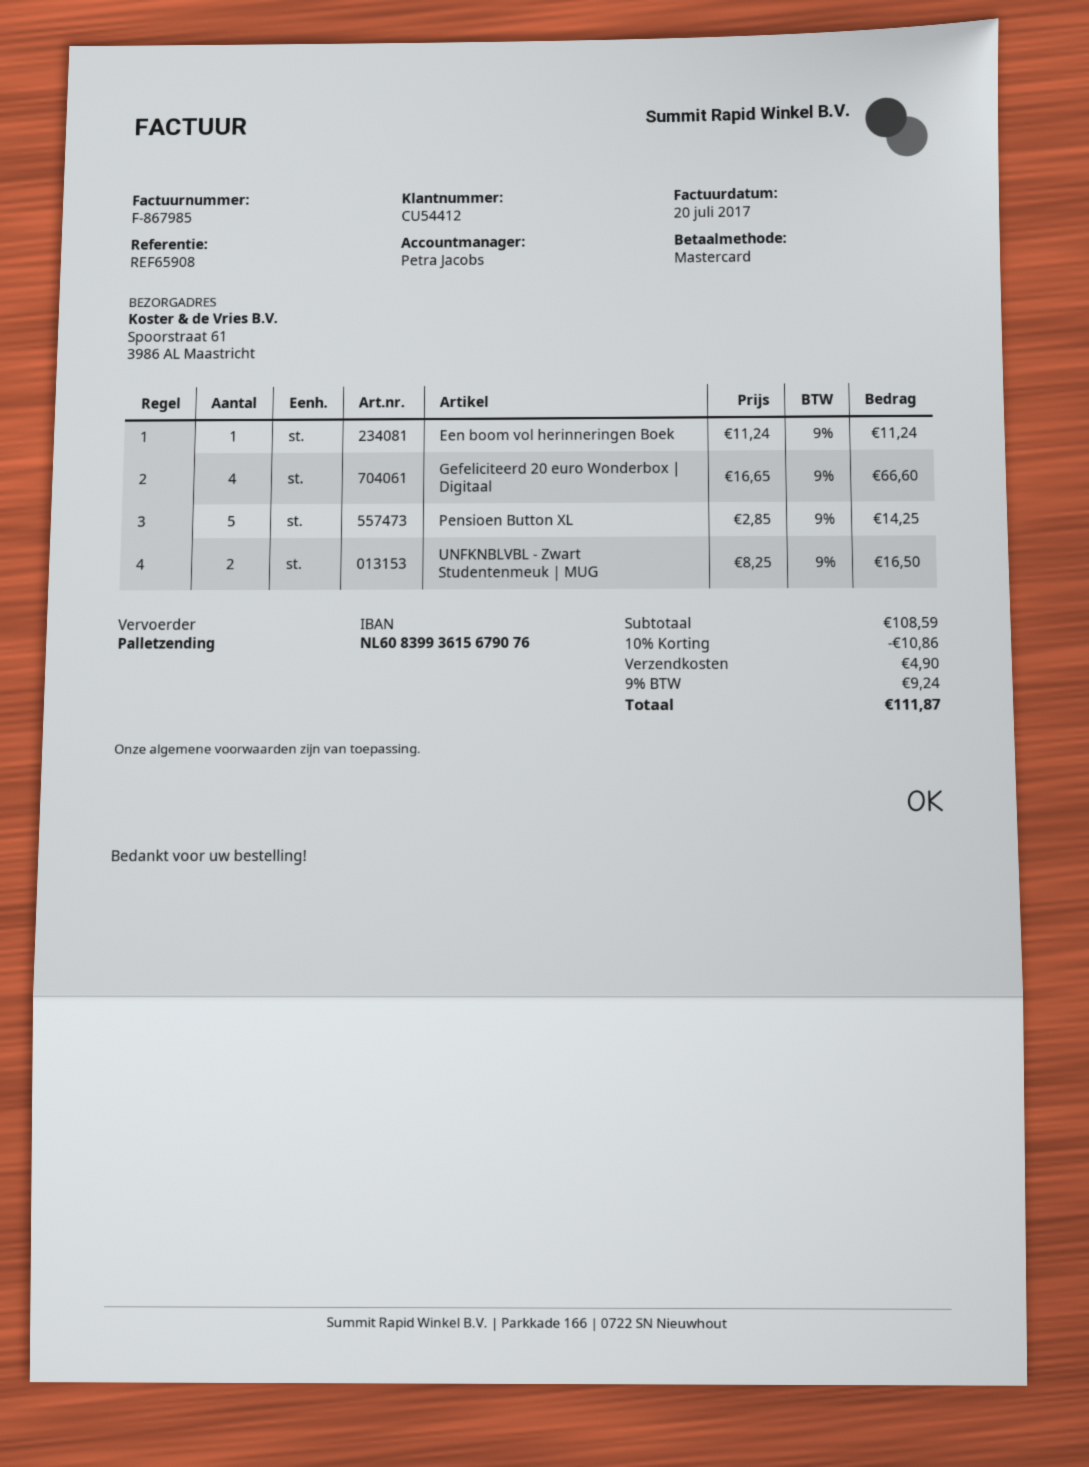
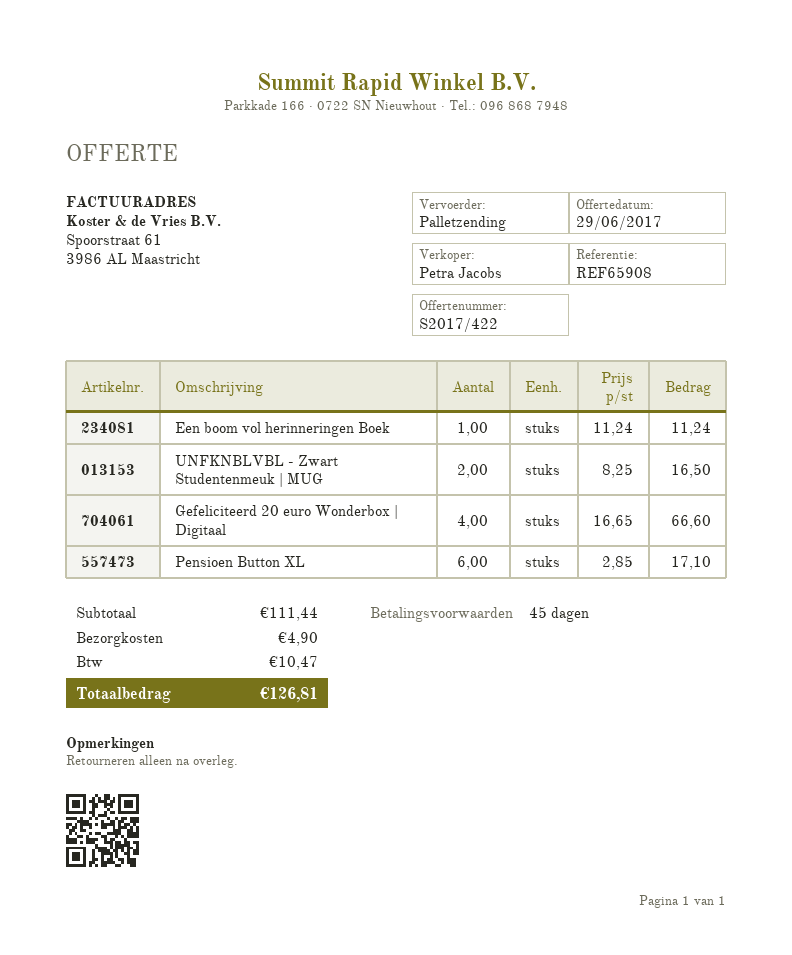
Pensioen Button XL: 5 x 2.85 = 14.25 -> 6 x 2.85 = 17.10
subtotal: 108.59 -> 111.44
discount: 10% = 10.86 -> none
tax: 9.24 -> 10.47
total: 111.87 -> 126.81

